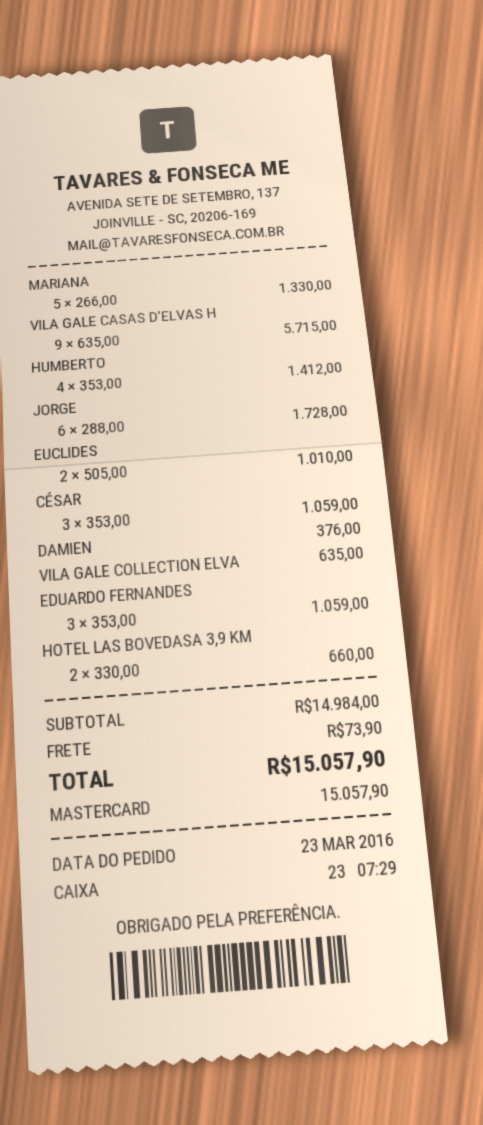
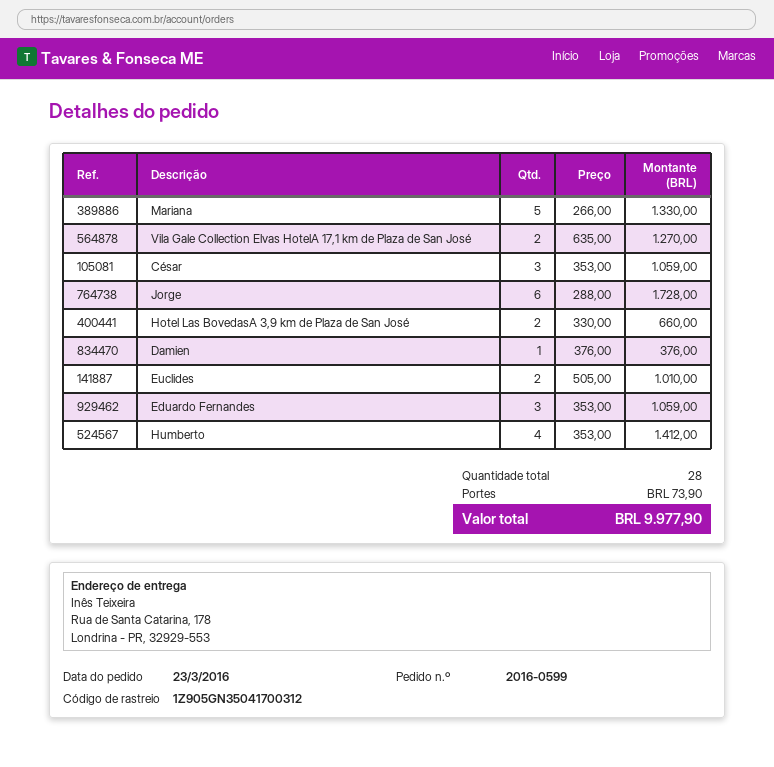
VILA GALE CASAS D'ELVAS H: 9 x 635.00 = 5715.00 -> none
VILA GALE COLLECTION ELVA: 1 x 635.00 = 635.00 -> 2 x 635.00 = 1270.00
total: 15057.90 -> 9977.90

